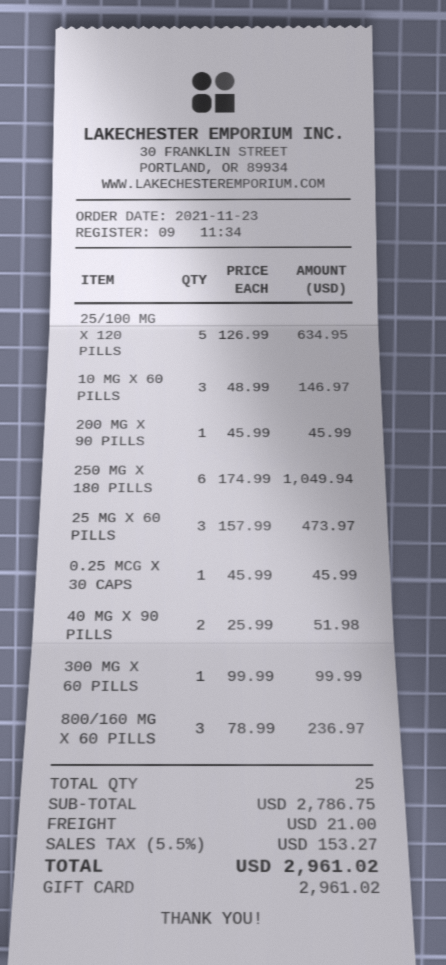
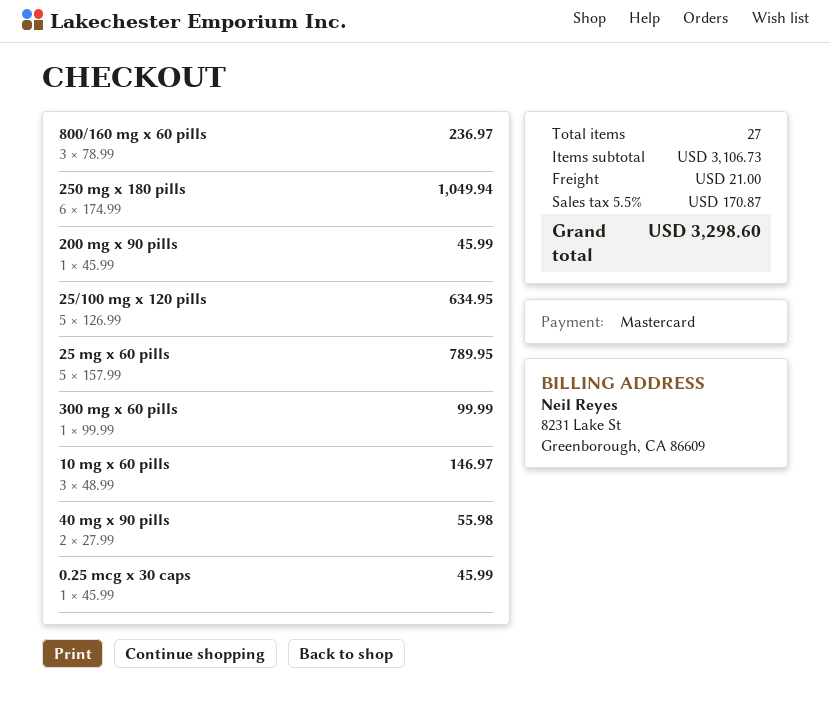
payment method: gift card -> Mastercard
25 MG X 60 PILLS: 3 x 157.99 = 473.97 -> 5 x 157.99 = 789.95
40 MG X 90 PILLS: 2 x 25.99 = 51.98 -> 2 x 27.99 = 55.98
total quantity: 25 -> 27
subtotal: 2786.75 -> 3106.73
tax: 5.5% = 153.27 -> 5.5% = 170.87
total: 2961.02 -> 3298.60

